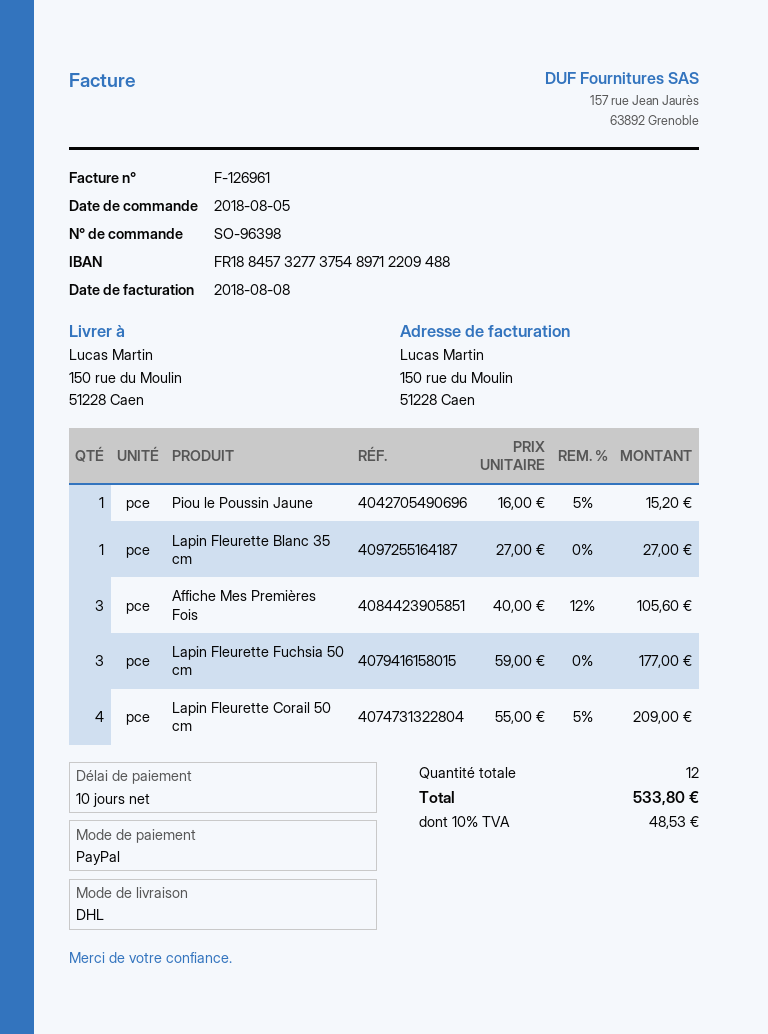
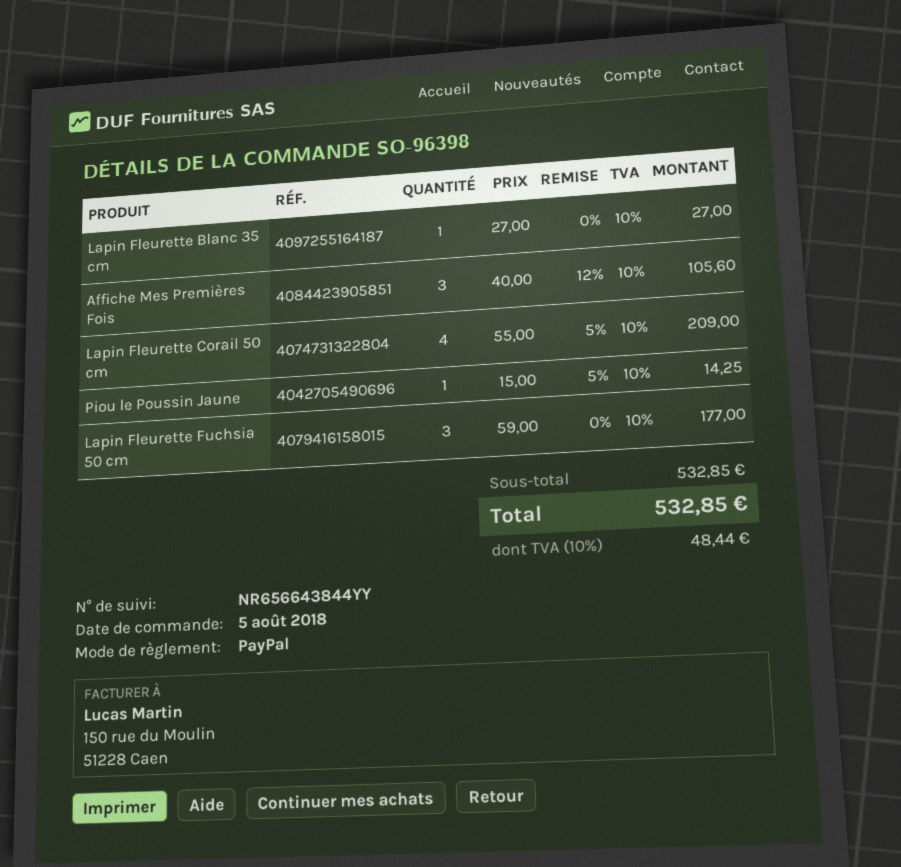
Piou le Poussin Jaune: 1 x 16.00 - 5% = 15.20 -> 1 x 15.00 - 5% = 14.25
tax: 10% = 48.53 -> 10% = 48.44
total: 533.80 -> 532.85

